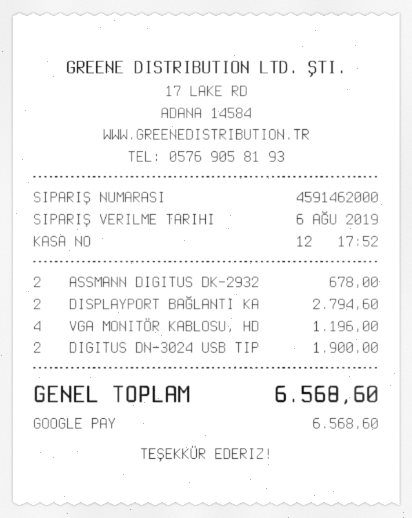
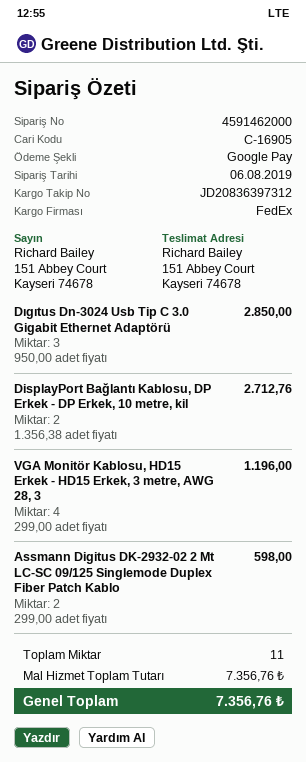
ASSMANN DIGITUS DK-2932: 2 for 678.00 -> 2 for 598.00
DISPLAYPORT BAĞLANTI KA: 2 for 2794.60 -> 2 for 2712.76
DIGITUS DN-3024 USB TIP: 2 for 1900.00 -> 3 for 2850.00
total: 6568.60 -> 7356.76

